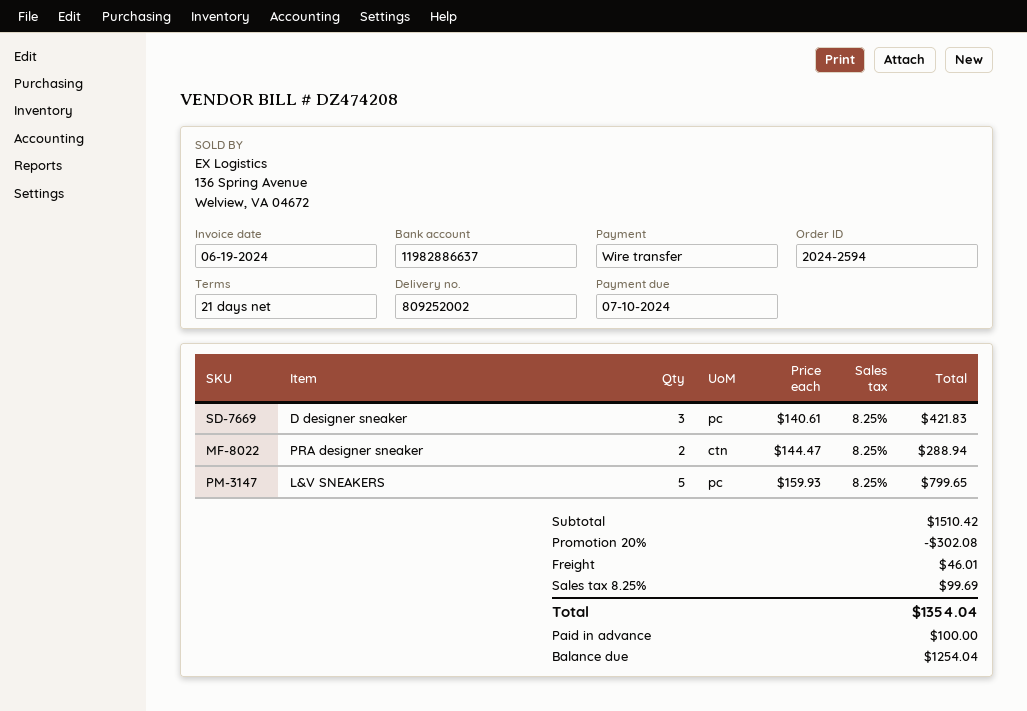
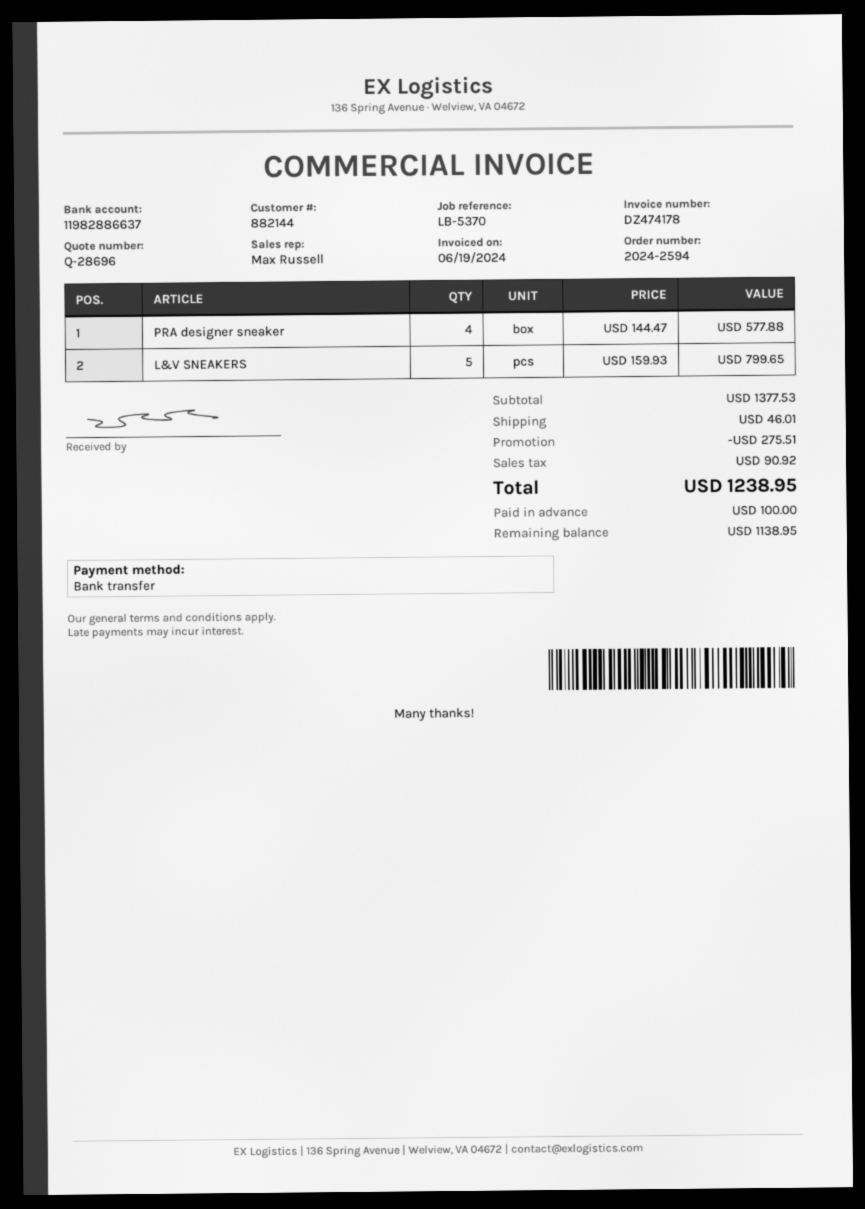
invoice number: DZ474208 -> DZ474178
D designer sneaker: 3 x 140.61 = 421.83 -> none
PRA designer sneaker: 2 x 144.47 = 288.94 -> 4 x 144.47 = 577.88
subtotal: 1510.42 -> 1377.53
discount: 302.08 -> 275.51
tax: 99.69 -> 90.92
total: 1354.04 -> 1238.95
balance: 1254.04 -> 1138.95

